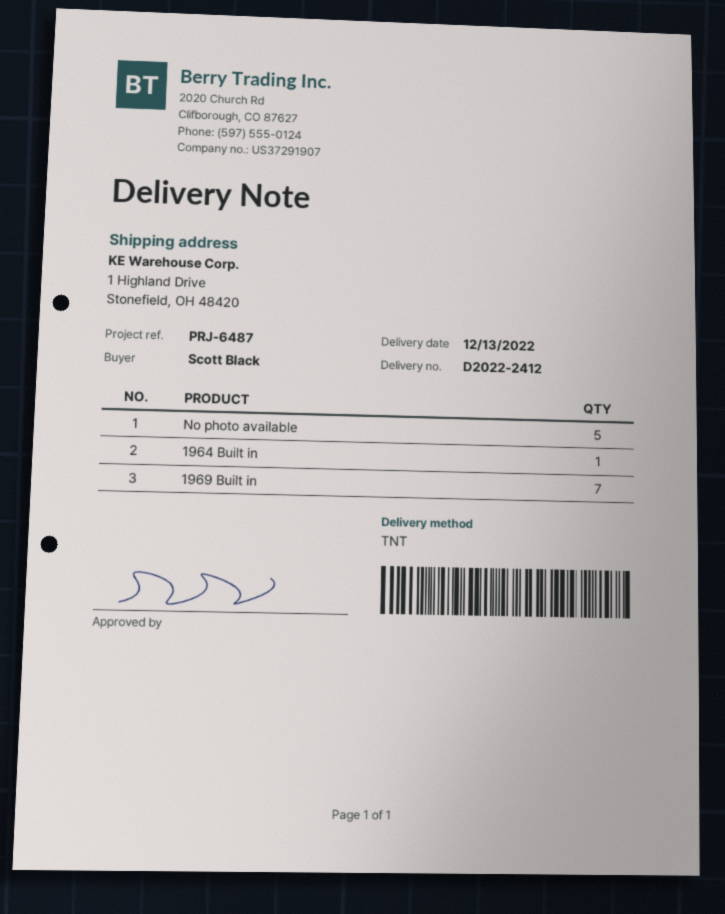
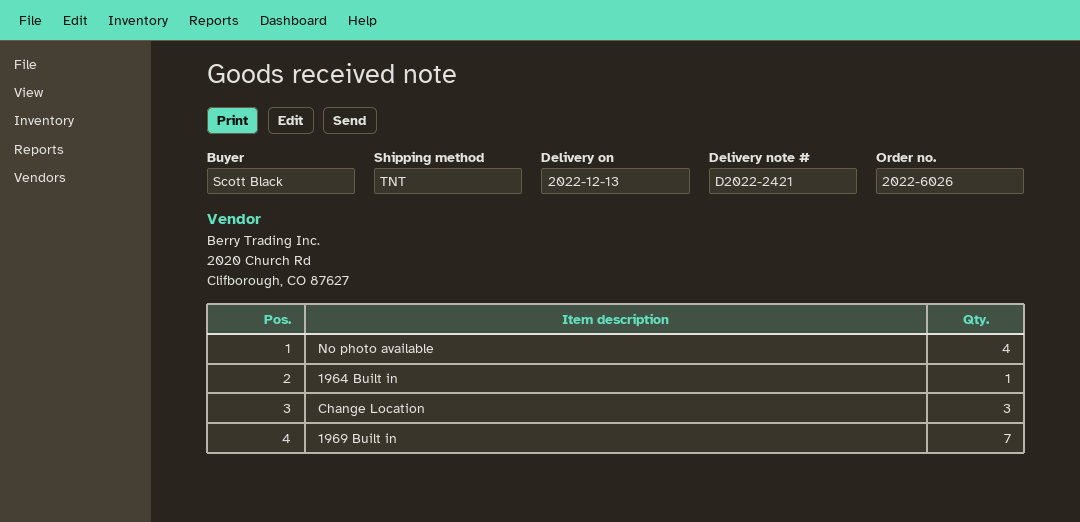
delivery note number: D2022-2412 -> D2022-2421
No photo available: 5 -> 4
Change Location: none -> 3

